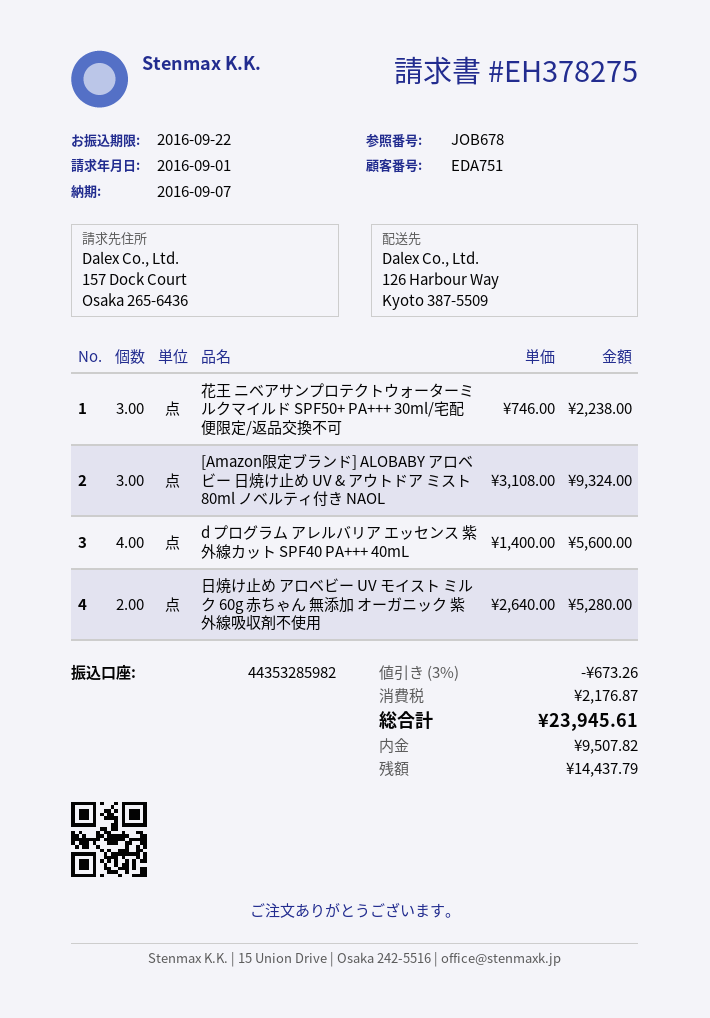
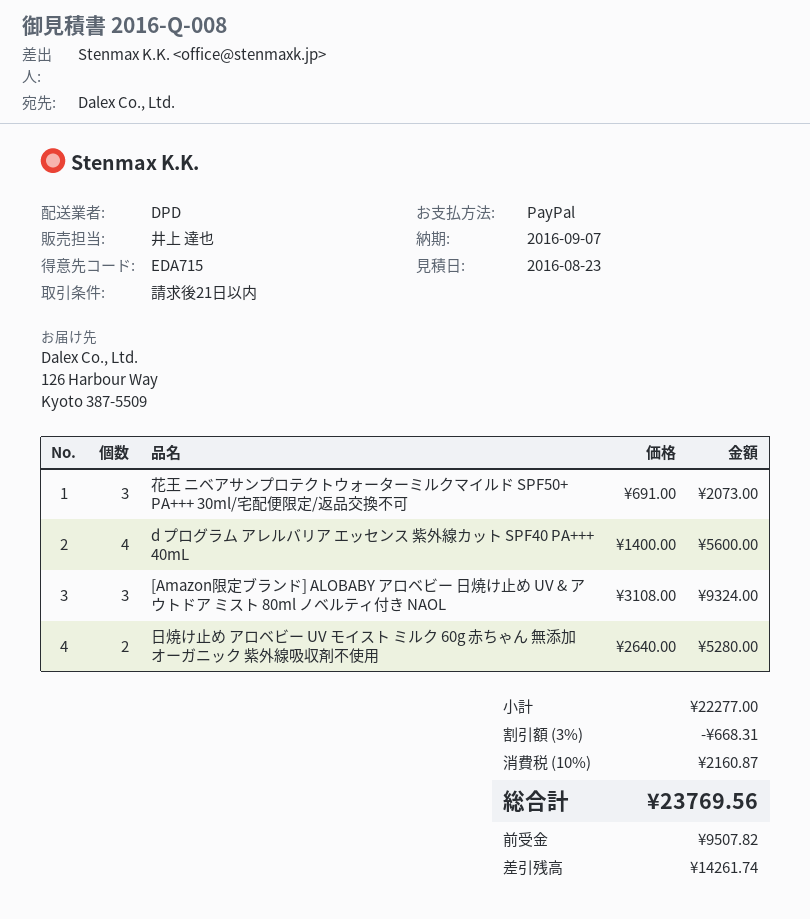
customer number: EDA751 -> EDA715
花王 ニベアサンプロテクトウォーターミルクマイルド SPF50+ PA+++ 30ml/宅配便限定/返品交換不可: 3 x 746.00 = 2238.00 -> 3 x 691.00 = 2073.00
discount: 3% = 673.26 -> 3% = 668.31
tax: 2176.87 -> 2160.87
total: 23945.61 -> 23769.56
balance: 14437.79 -> 14261.74

